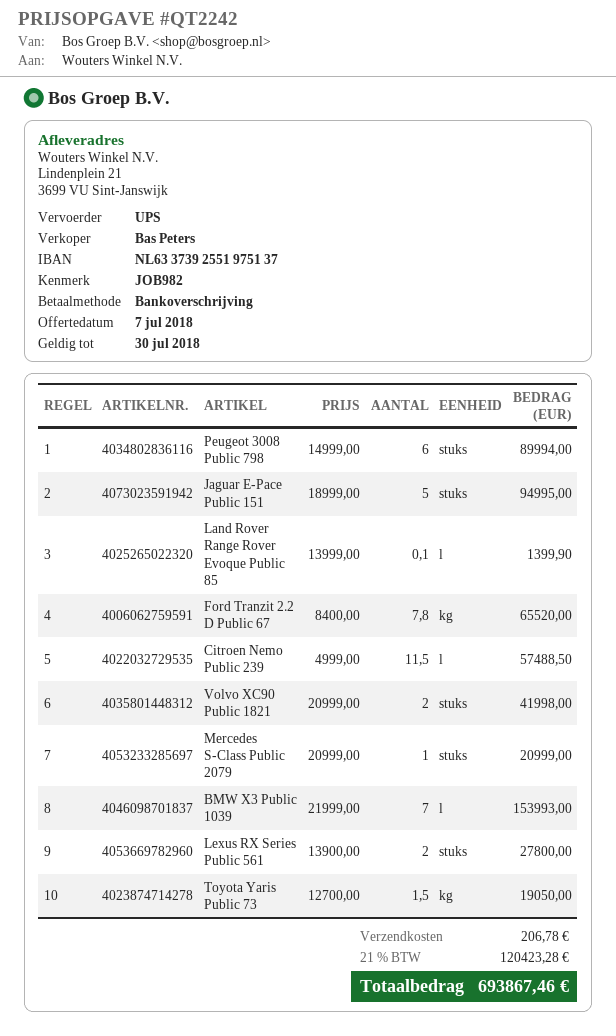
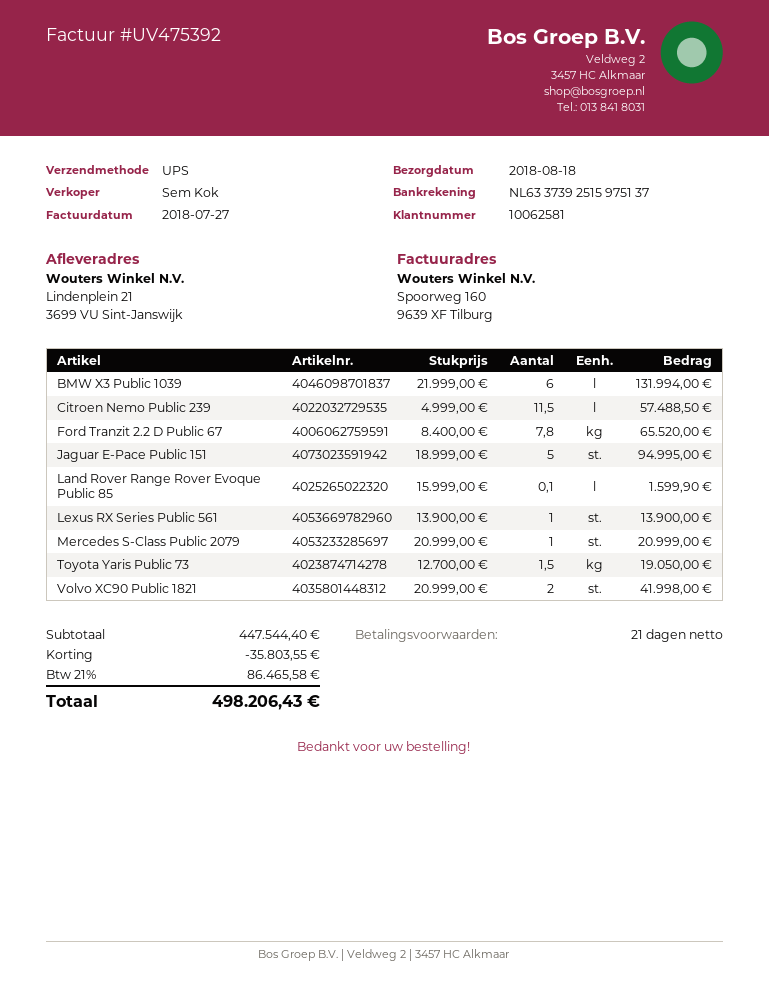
sales rep: Bas Peters -> Sem Kok
bank account: NL6337392551975137 -> NL6337392515975137
Peugeot 3008 Public 798: 6 x 14999.00 = 89994.00 -> none
Land Rover Range Rover Evoque Public 85: 0.1 x 13999.00 = 1399.90 -> 0.1 x 15999.00 = 1599.90
BMW X3 Public 1039: 7 x 21999.00 = 153993.00 -> 6 x 21999.00 = 131994.00
Lexus RX Series Public 561: 2 x 13900.00 = 27800.00 -> 1 x 13900.00 = 13900.00
discount: none -> 35803.55
shipping: 206.78 -> none
tax: 21% = 120423.28 -> 21% = 86465.58
total: 693867.46 -> 498206.43

